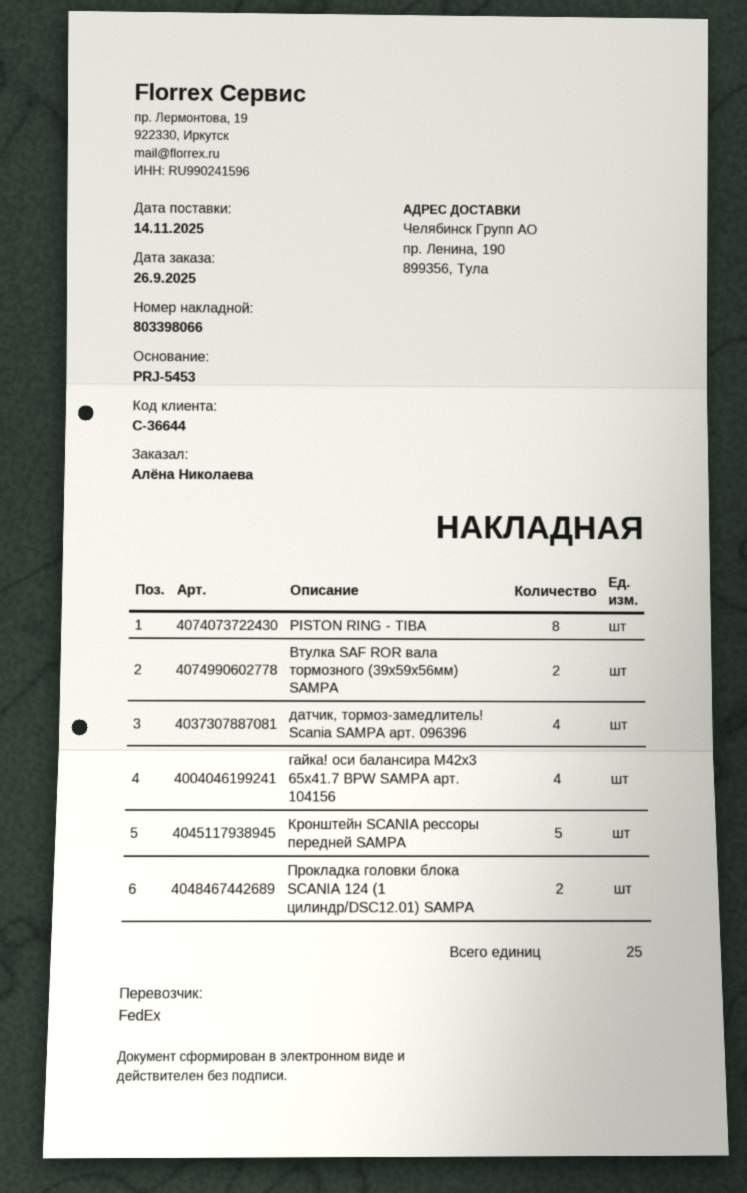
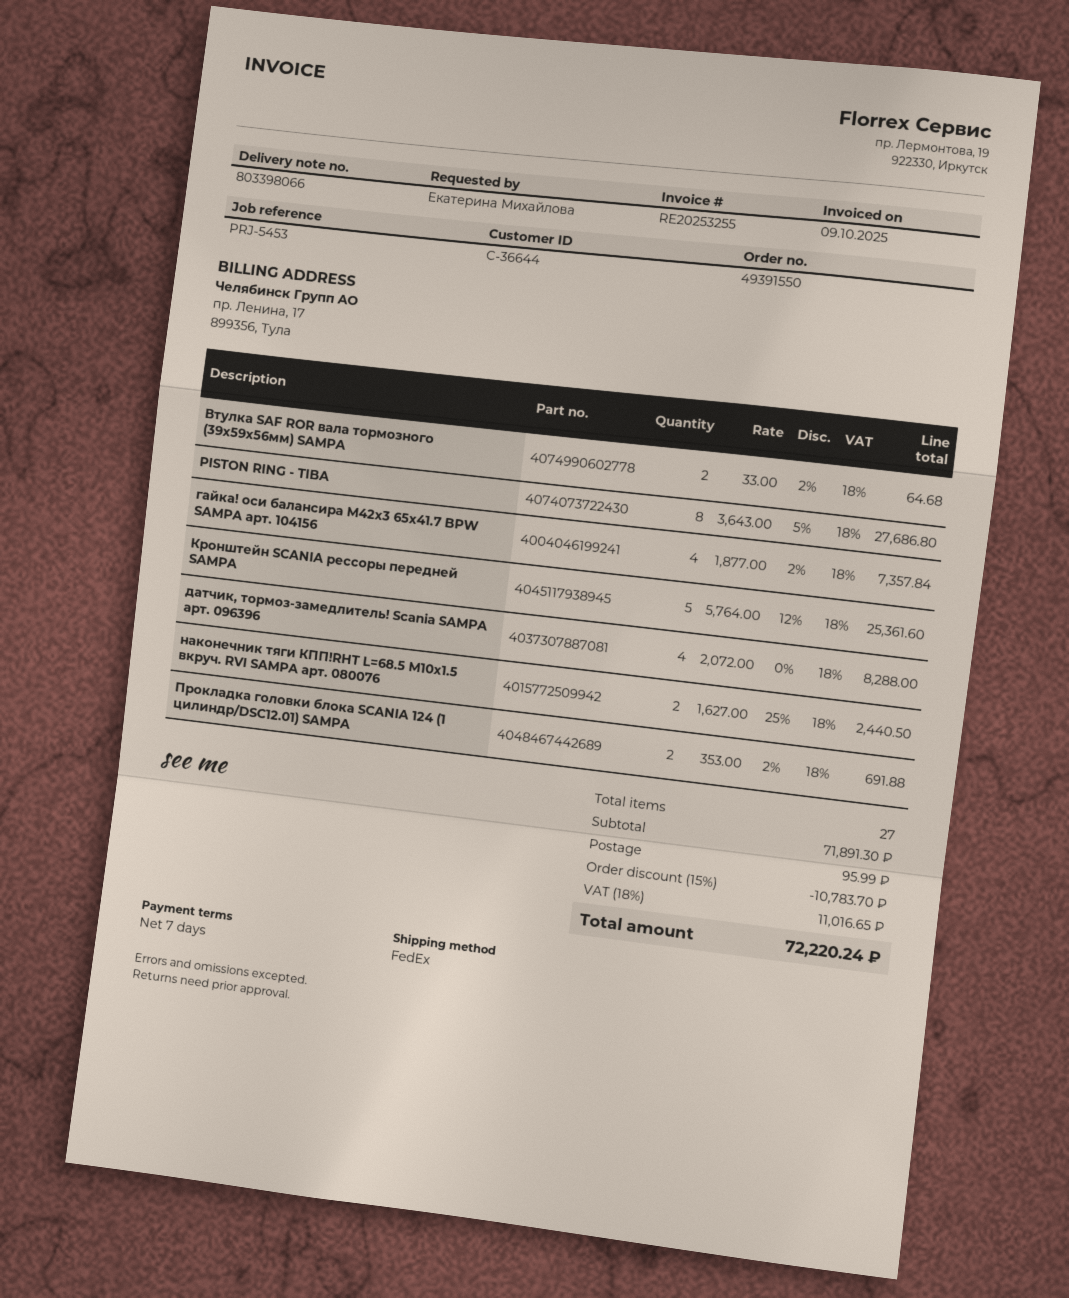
ordered by: Алёна Николаева -> Екатерина Михайлова
наконечник тяги КПП!RHT L=68.5 M10x1.5 вкруч. RVI SAMPA арт. 080076: none -> 2
total quantity: 25 -> 27

